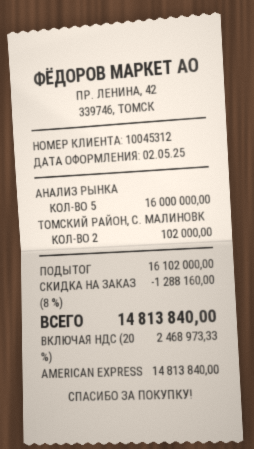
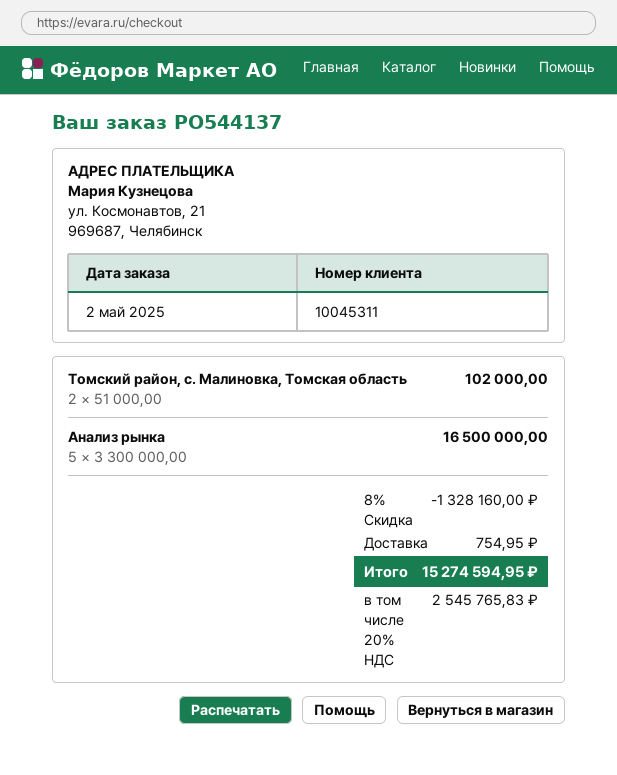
customer number: 10045312 -> 10045311
АНАЛИЗ РЫНКА: 5 for 16000000.00 -> 5 for 16500000.00
discount: 8% = 1288160.00 -> 8% = 1328160.00
shipping: none -> 754.95
tax: 20% = 2468973.33 -> 20% = 2545765.83
total: 14813840.00 -> 15274594.95

